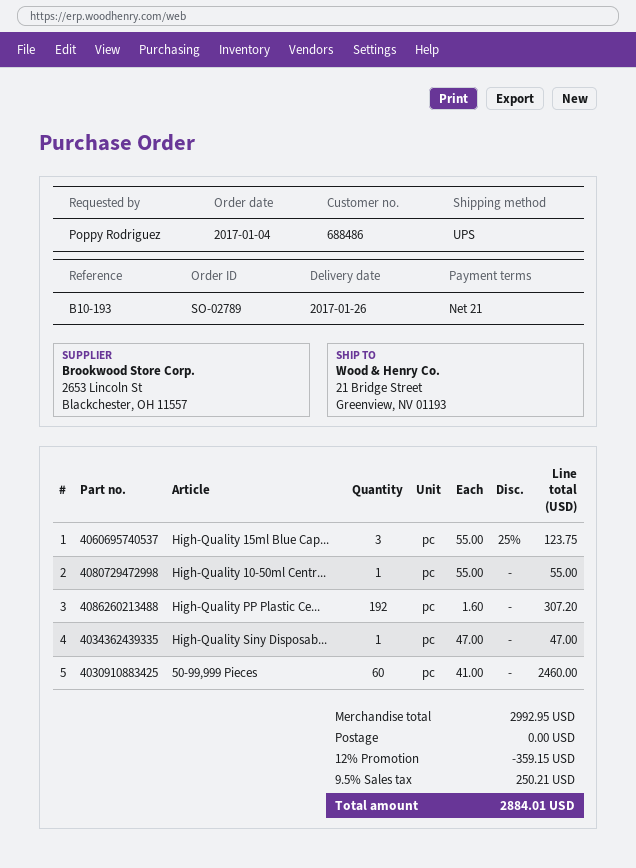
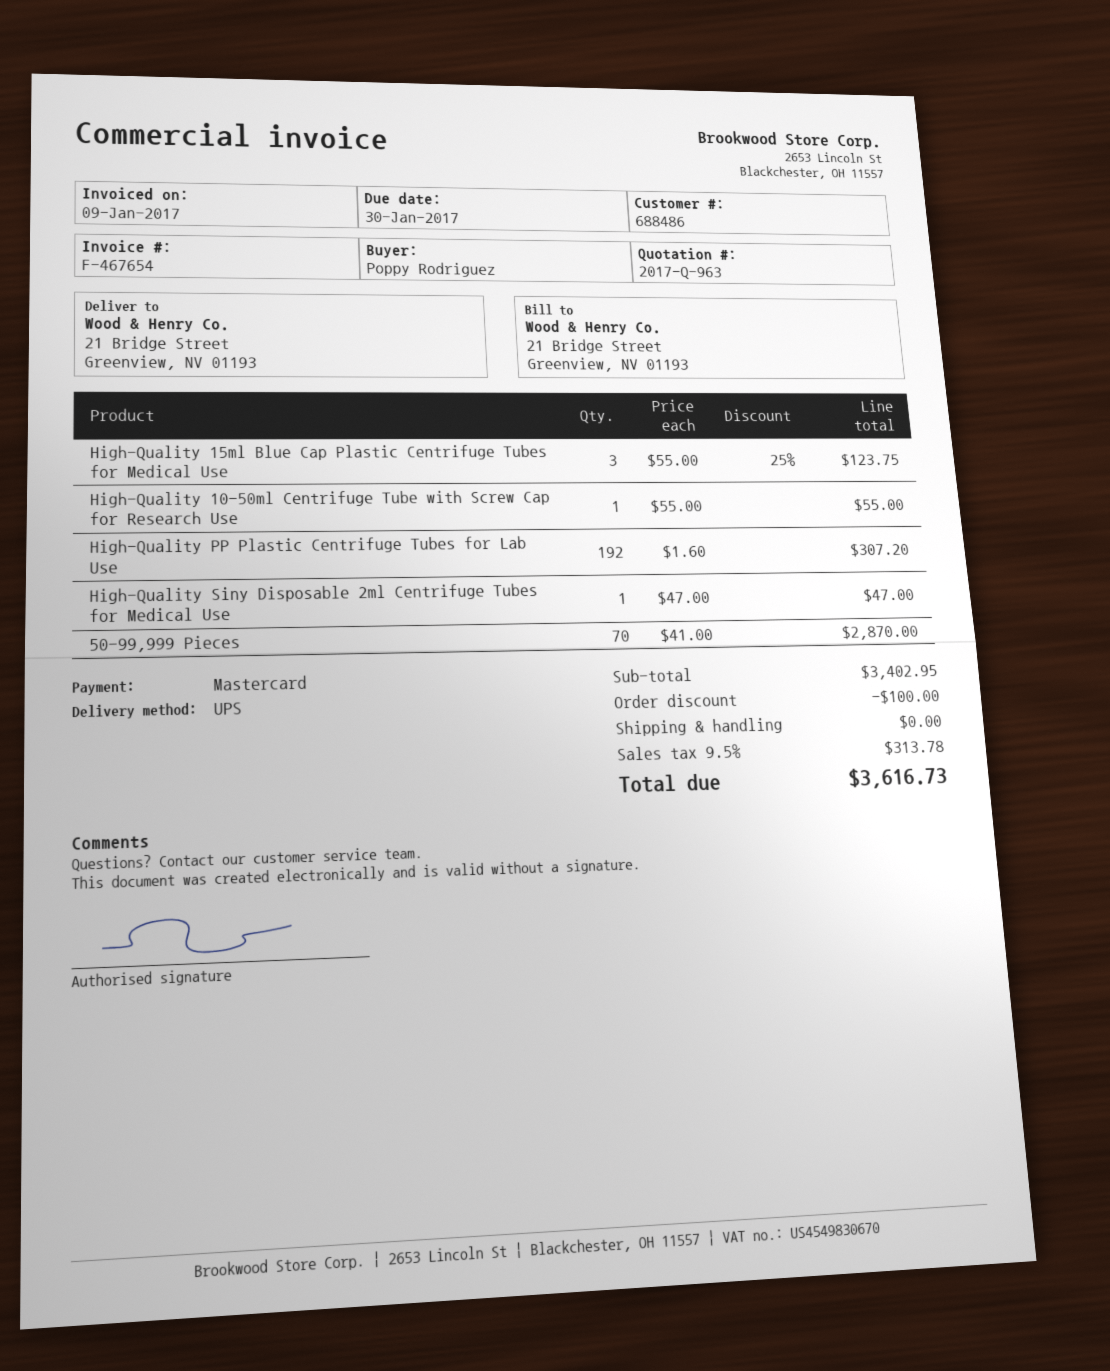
50-99,999 Pieces: 60 x 41.00 = 2460.00 -> 70 x 41.00 = 2870.00
subtotal: 2992.95 -> 3402.95
discount: 359.15 -> 100.00
tax: 9.5% = 250.21 -> 9.5% = 313.78
total: 2884.01 -> 3616.73

